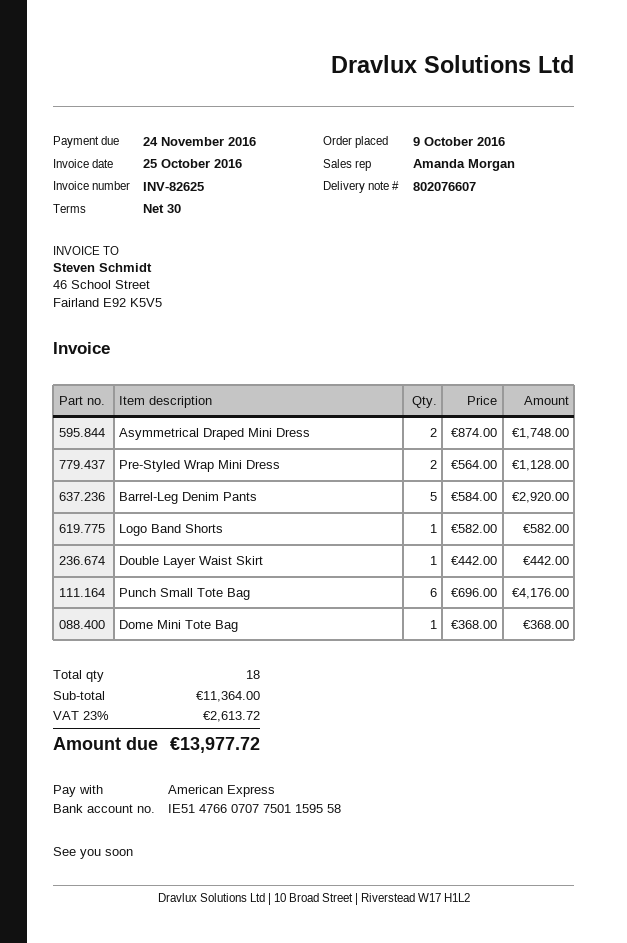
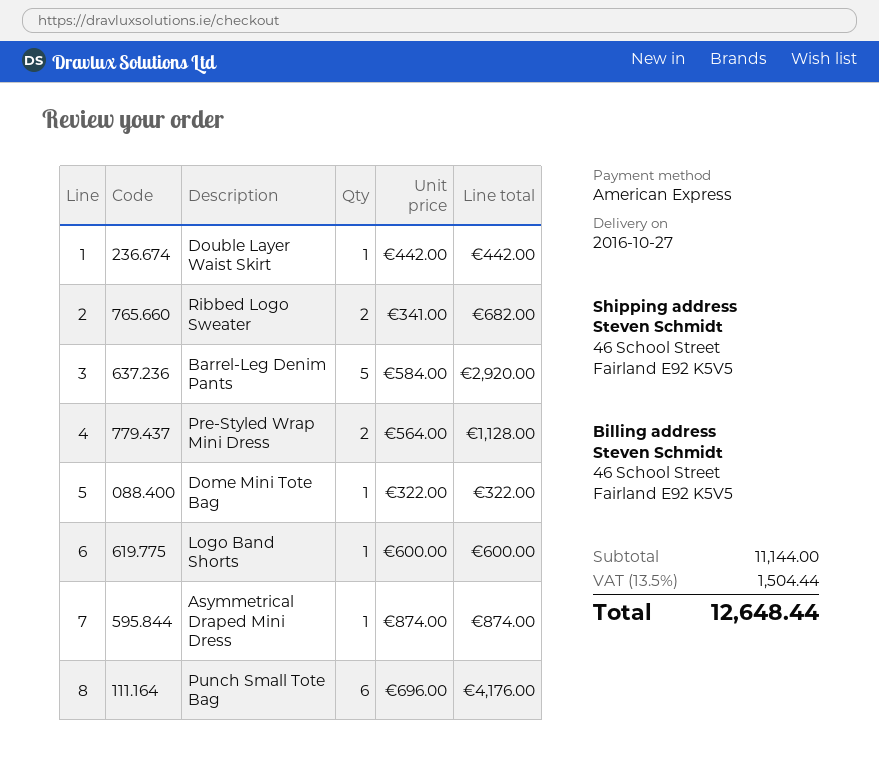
Asymmetrical Draped Mini Dress: 2 x 874.00 = 1748.00 -> 1 x 874.00 = 874.00
Logo Band Shorts: 1 x 582.00 = 582.00 -> 1 x 600.00 = 600.00
Dome Mini Tote Bag: 1 x 368.00 = 368.00 -> 1 x 322.00 = 322.00
Ribbed Logo Sweater: none -> 2 x 341.00 = 682.00
subtotal: 11364.00 -> 11144.00
tax: 23% = 2613.72 -> 13.5% = 1504.44
total: 13977.72 -> 12648.44

